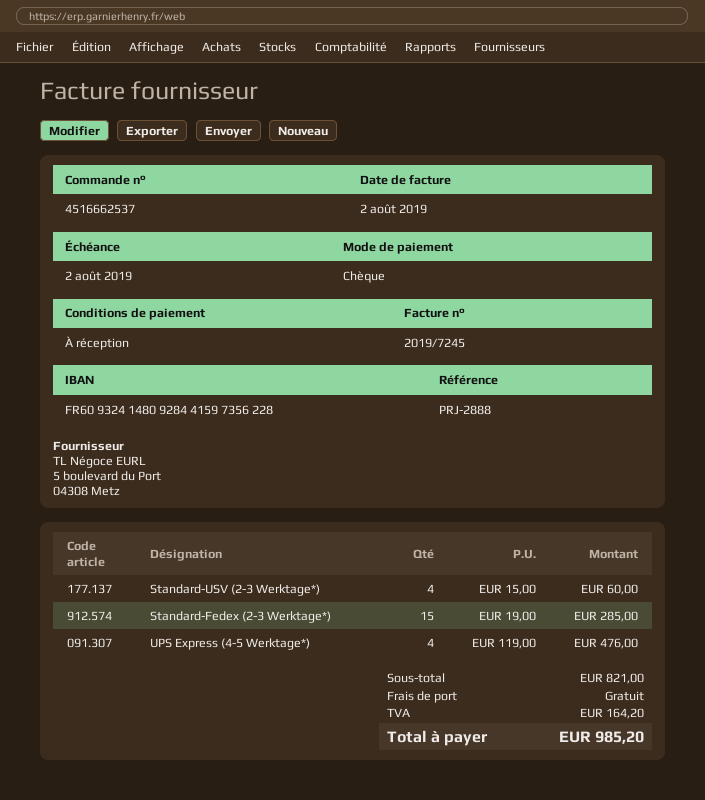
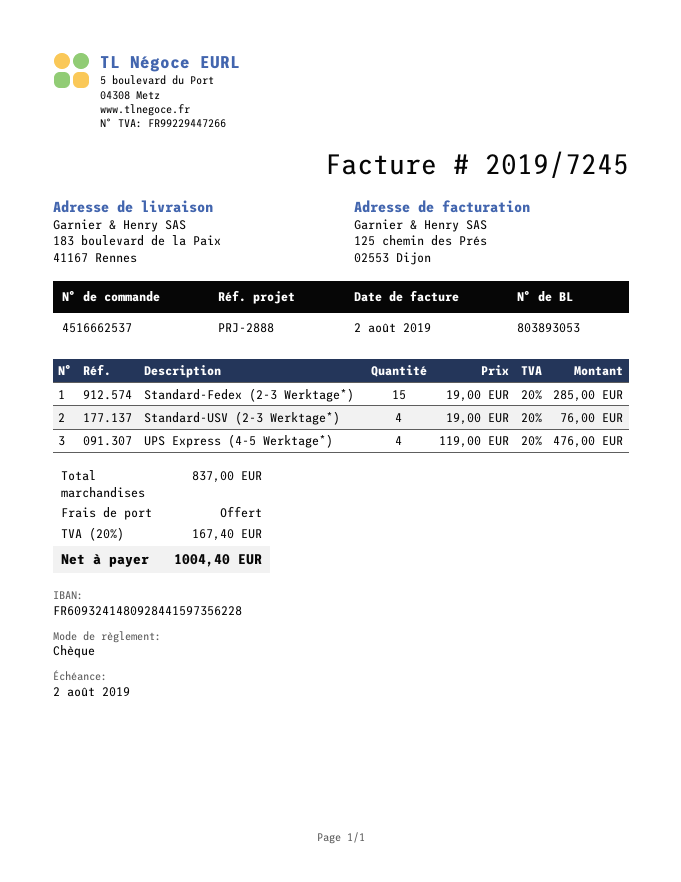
Standard-USV (2-3 Werktage*): 4 x 15.00 = 60.00 -> 4 x 19.00 = 76.00
subtotal: 821.00 -> 837.00
tax: 164.20 -> 167.40
total: 985.20 -> 1004.40

